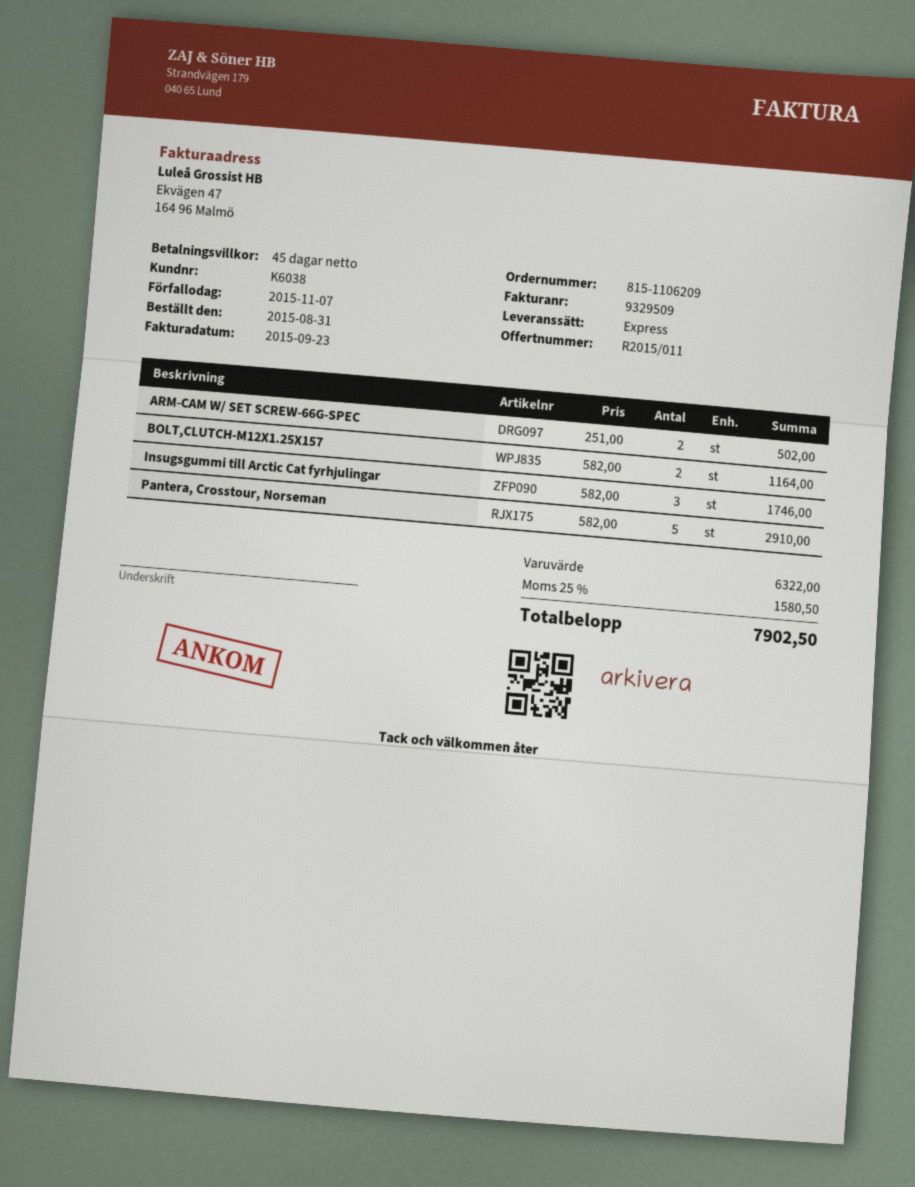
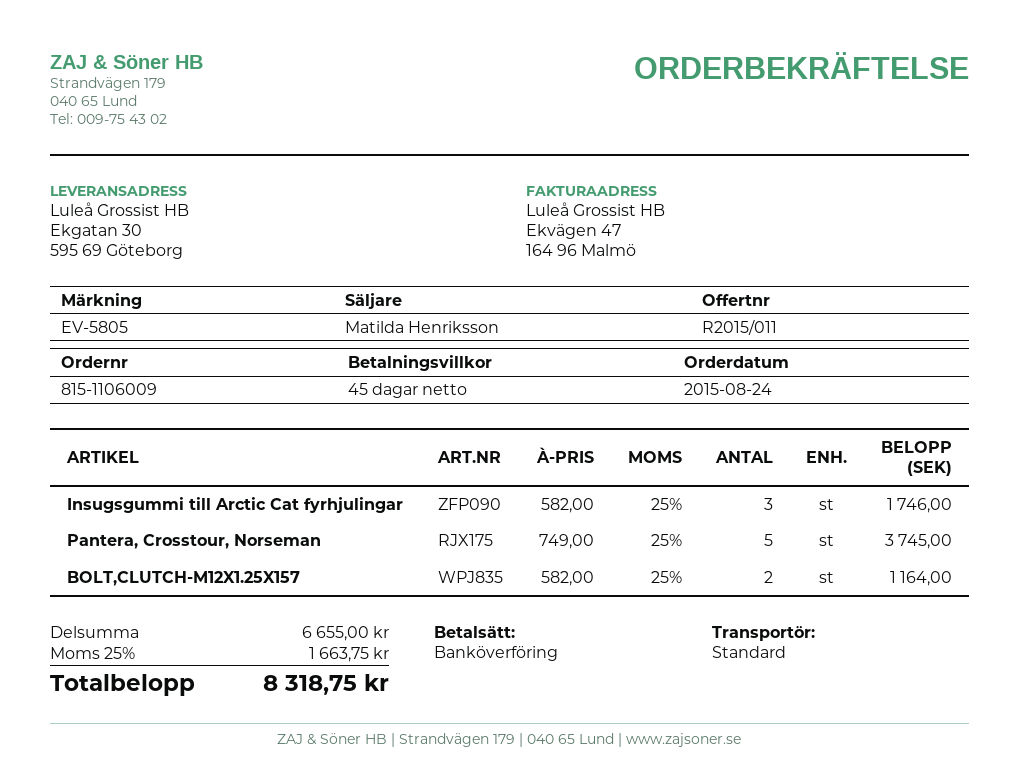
order number: 815-1106209 -> 815-1106009
order date: 2015-08-31 -> 2015-08-24
shipping method: express -> standard
ARM-CAM W/ SET SCREW-66G-SPEC: 2 x 251.00 = 502.00 -> none
Pantera, Crosstour, Norseman: 5 x 582.00 = 2910.00 -> 5 x 749.00 = 3745.00
subtotal: 6322.00 -> 6655.00
tax: 25% = 1580.50 -> 25% = 1663.75
total: 7902.50 -> 8318.75

